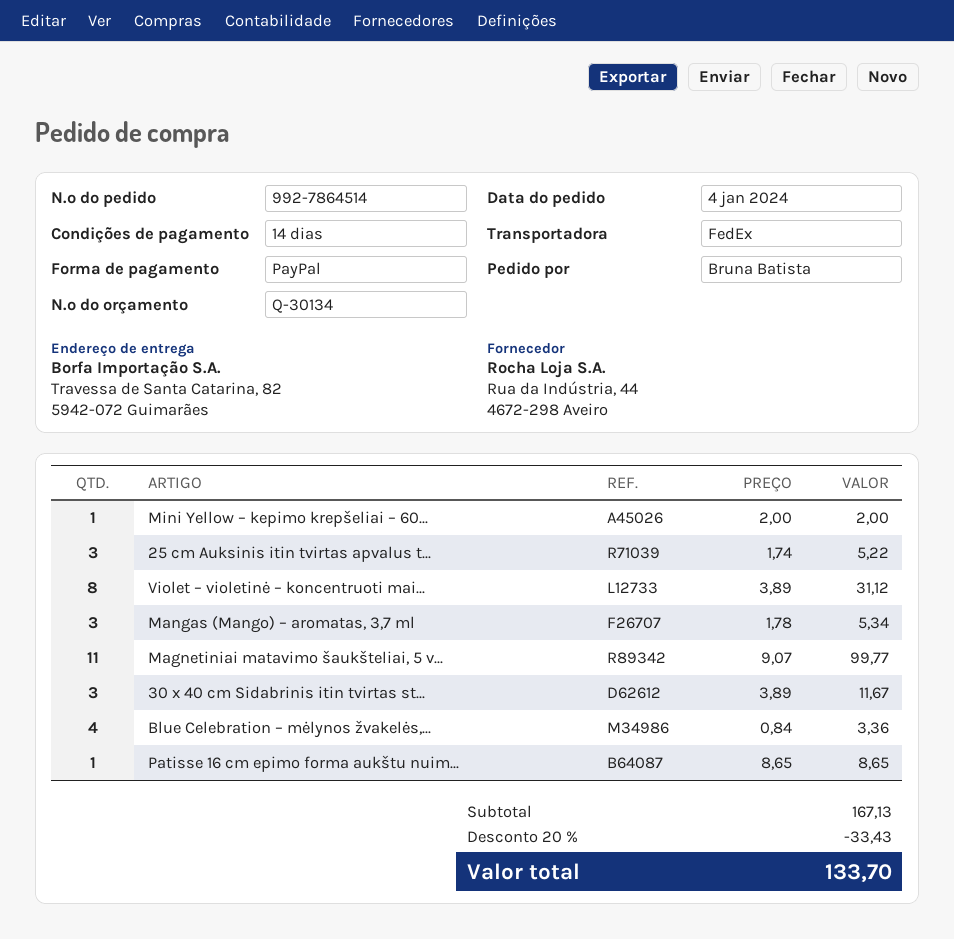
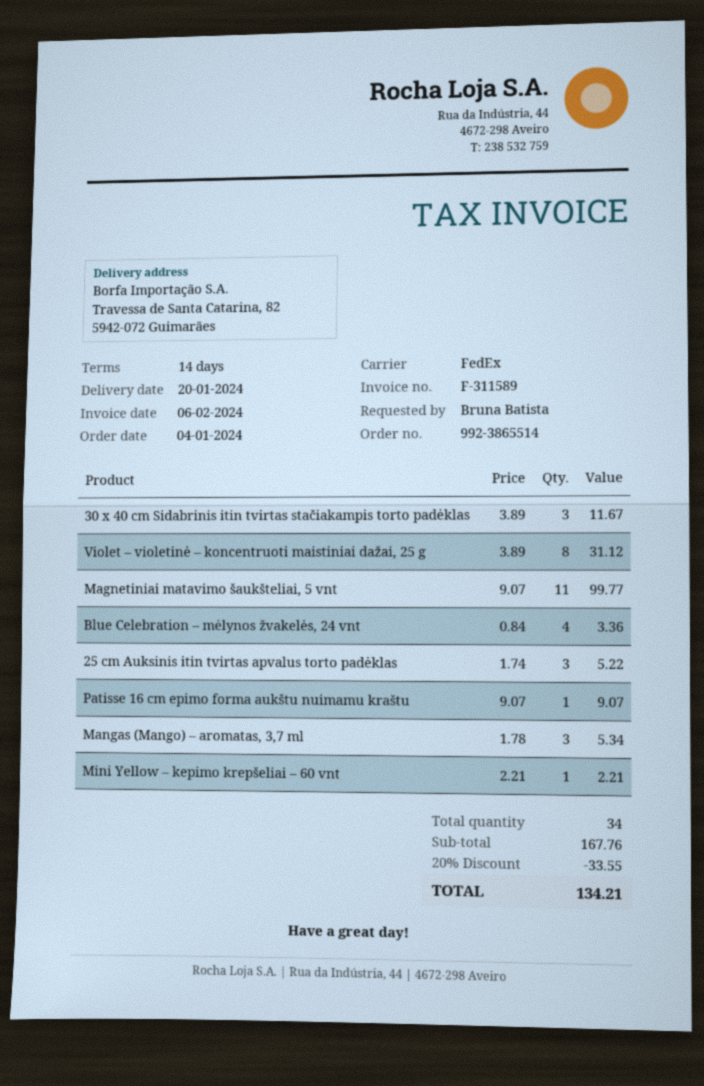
order number: 992-7864514 -> 992-3865514
Mini Yellow – kepimo krepšeliai – 60...: 1 x 2.00 = 2.00 -> 1 x 2.21 = 2.21
Patisse 16 cm epimo forma aukštu nuim...: 1 x 8.65 = 8.65 -> 1 x 9.07 = 9.07
subtotal: 167.13 -> 167.76
discount: 20% = 33.43 -> 20% = 33.55
total: 133.70 -> 134.21

